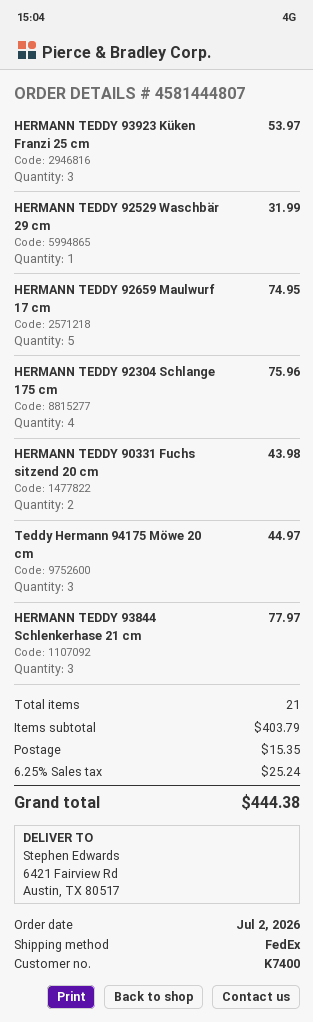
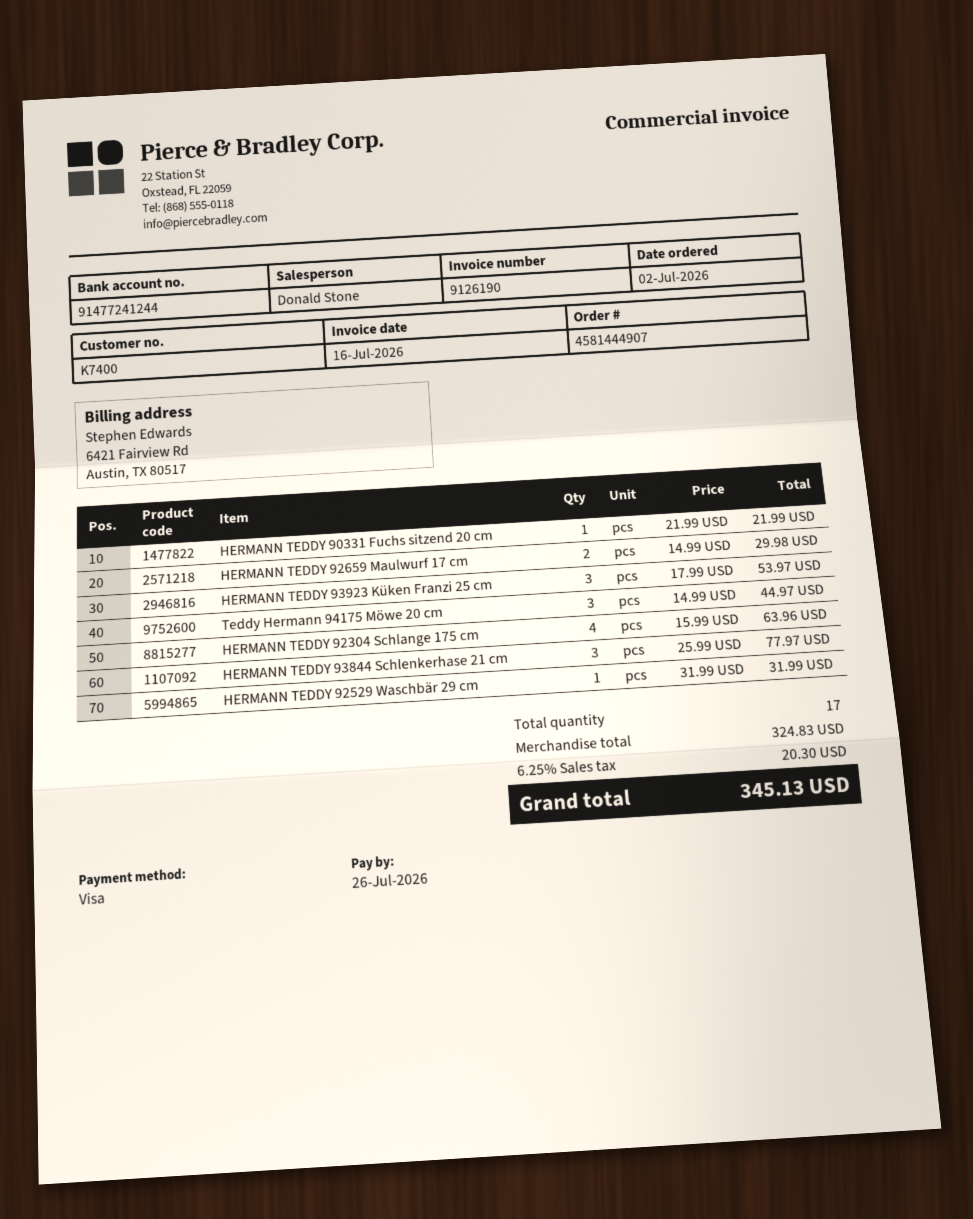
order number: 4581444807 -> 4581444907
HERMANN TEDDY 92659 Maulwurf 17 cm: 5 for 74.95 -> 2 for 29.98
HERMANN TEDDY 92304 Schlange 175 cm: 4 for 75.96 -> 4 for 63.96
HERMANN TEDDY 90331 Fuchs sitzend 20 cm: 2 for 43.98 -> 1 for 21.99
total quantity: 21 -> 17
subtotal: 403.79 -> 324.83
shipping: 15.35 -> none
tax: 6.25% = 25.24 -> 6.25% = 20.30
total: 444.38 -> 345.13

